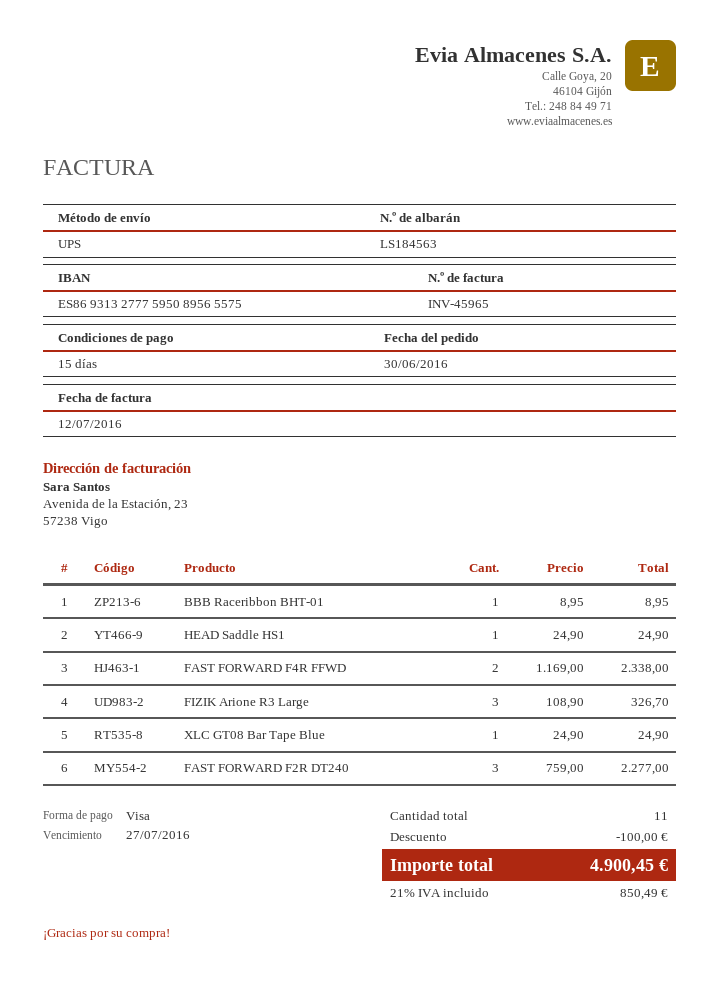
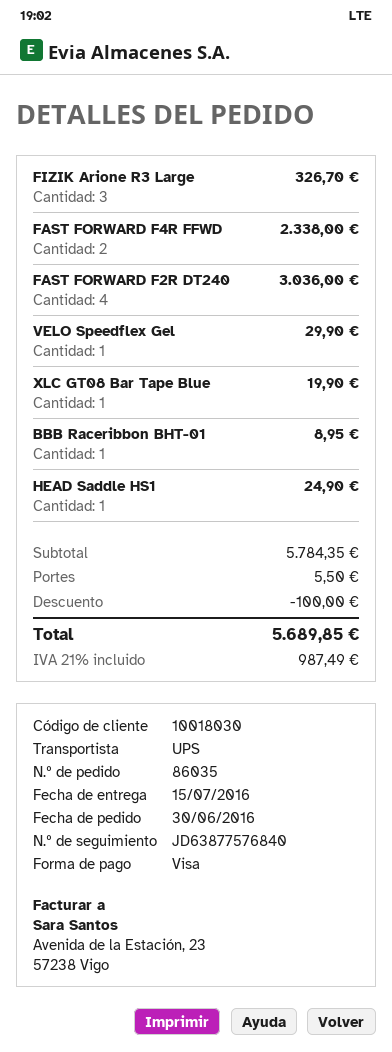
XLC GT08 Bar Tape Blue: 1 for 24.90 -> 1 for 19.90
FAST FORWARD F2R DT240: 3 for 2277.00 -> 4 for 3036.00
VELO Speedflex Gel: none -> 1 for 29.90
shipping: none -> 5.50
tax: 21% = 850.49 -> 21% = 987.49
total: 4900.45 -> 5689.85

